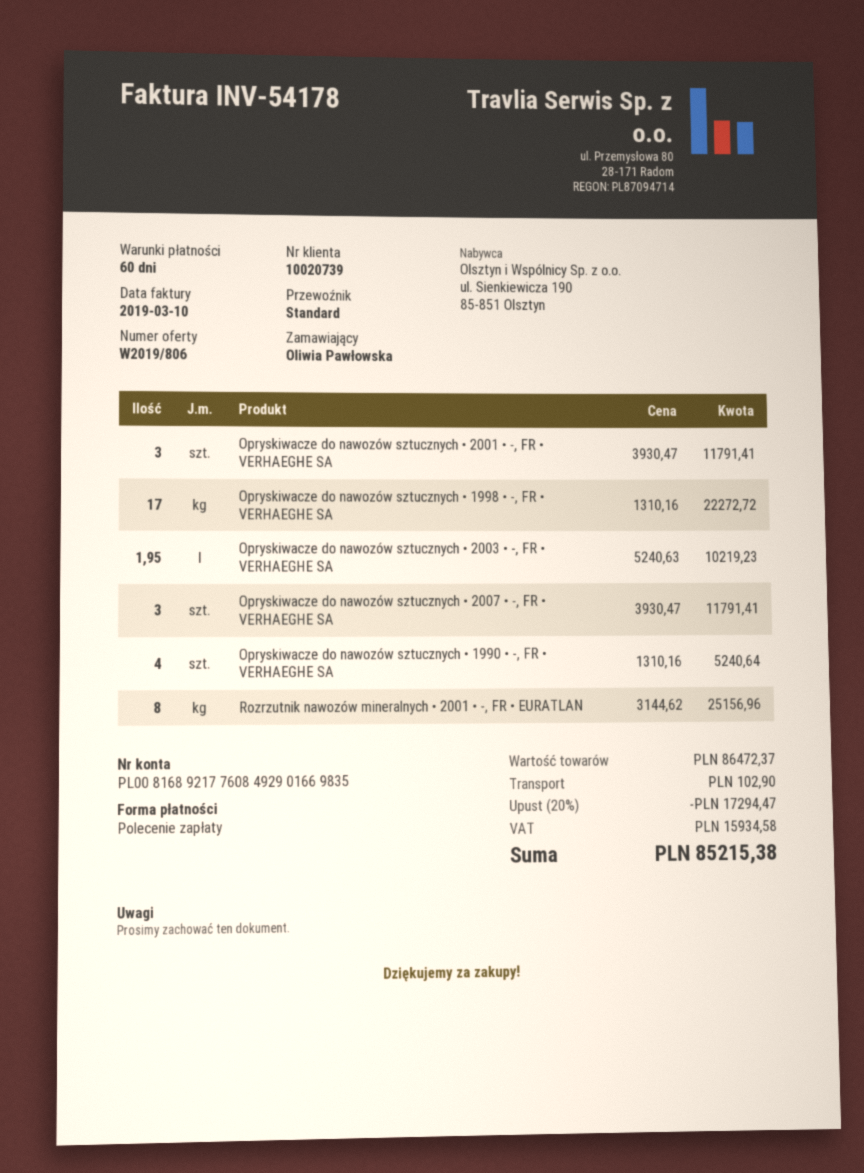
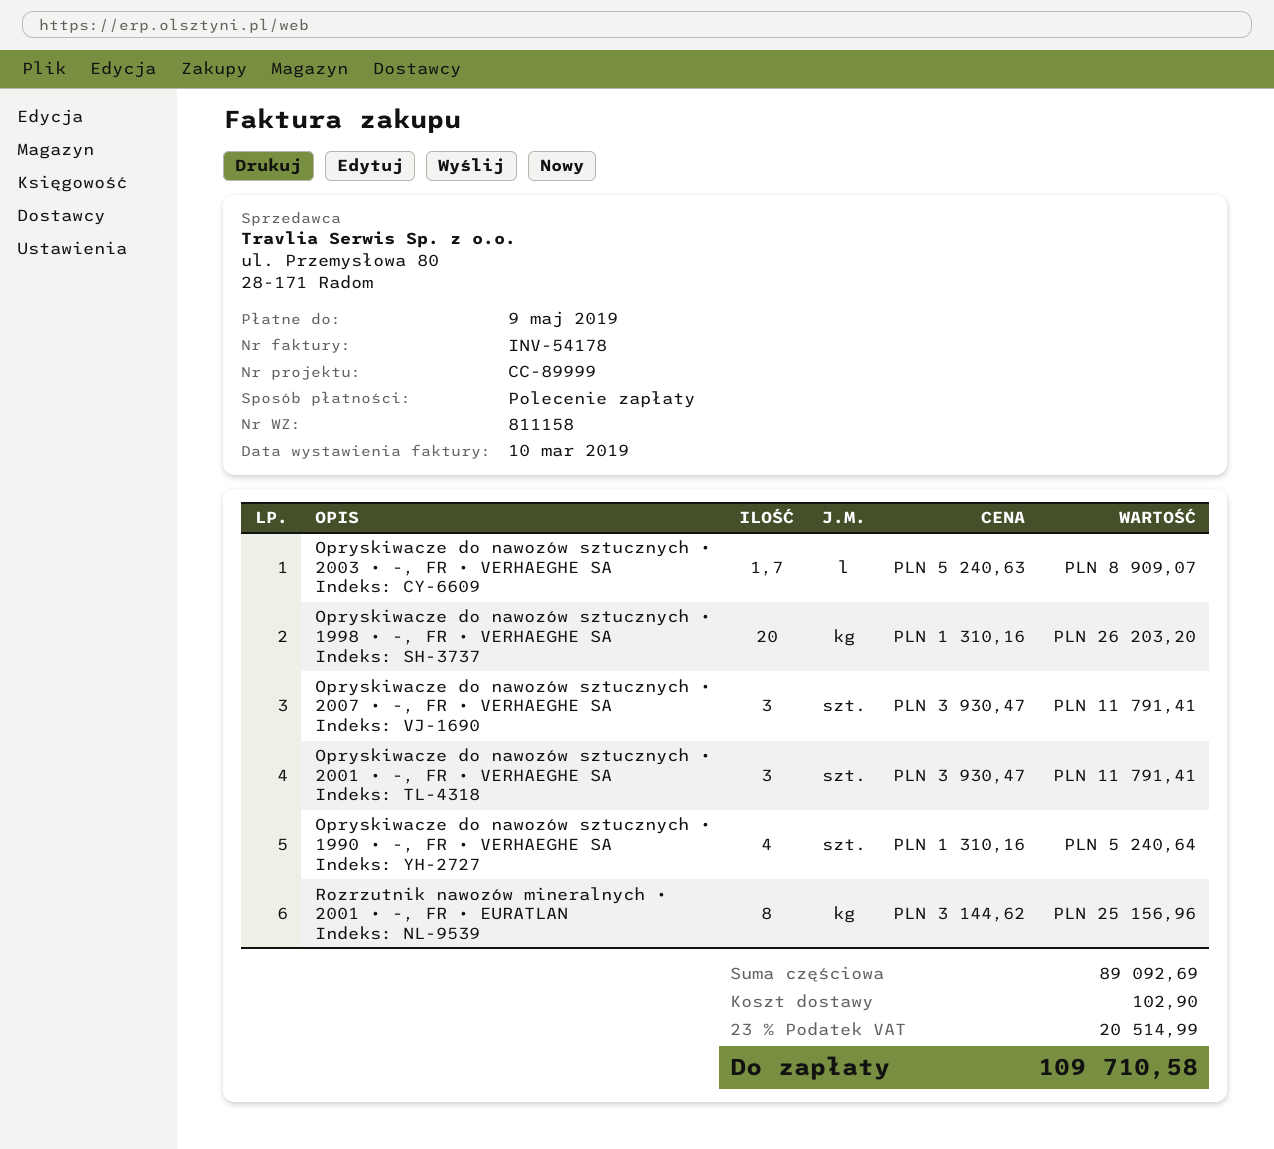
Opryskiwacze do nawozów sztucznych • 1998 • -, FR • VERHAEGHE SA: 17 x 1310.16 = 22272.72 -> 20 x 1310.16 = 26203.20
Opryskiwacze do nawozów sztucznych • 2003 • -, FR • VERHAEGHE SA: 1.95 x 5240.63 = 10219.23 -> 1.7 x 5240.63 = 8909.07
subtotal: 86472.37 -> 89092.69
discount: 20% = 17294.47 -> none
tax: 15934.58 -> 20514.99
total: 85215.38 -> 109710.58

